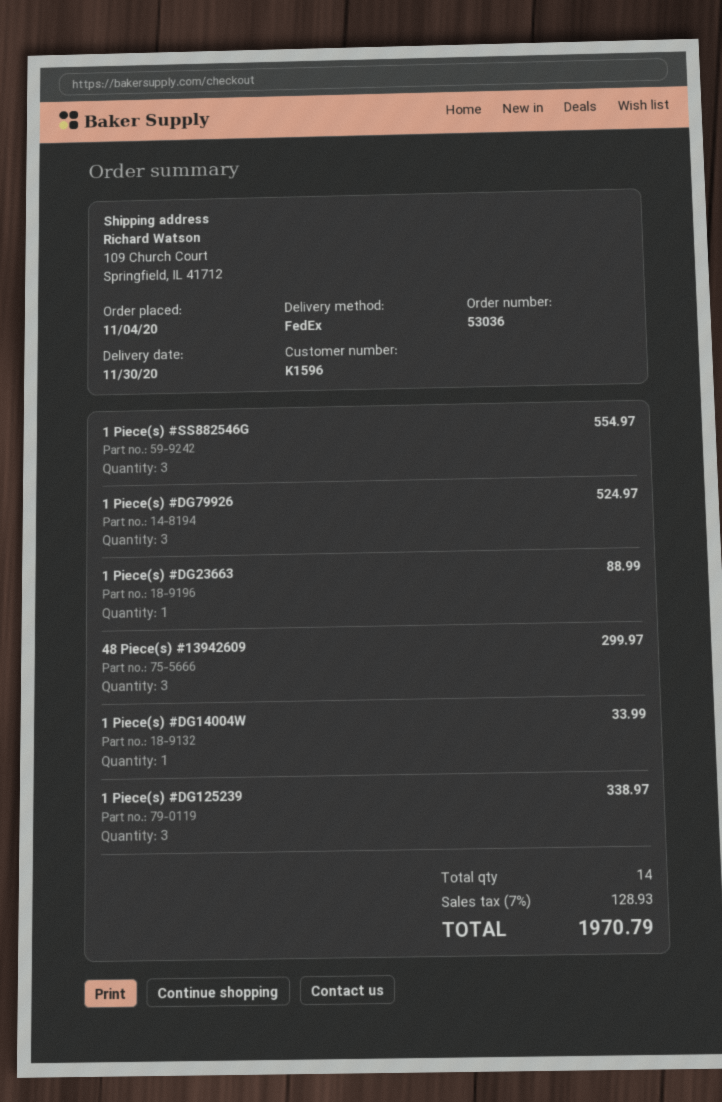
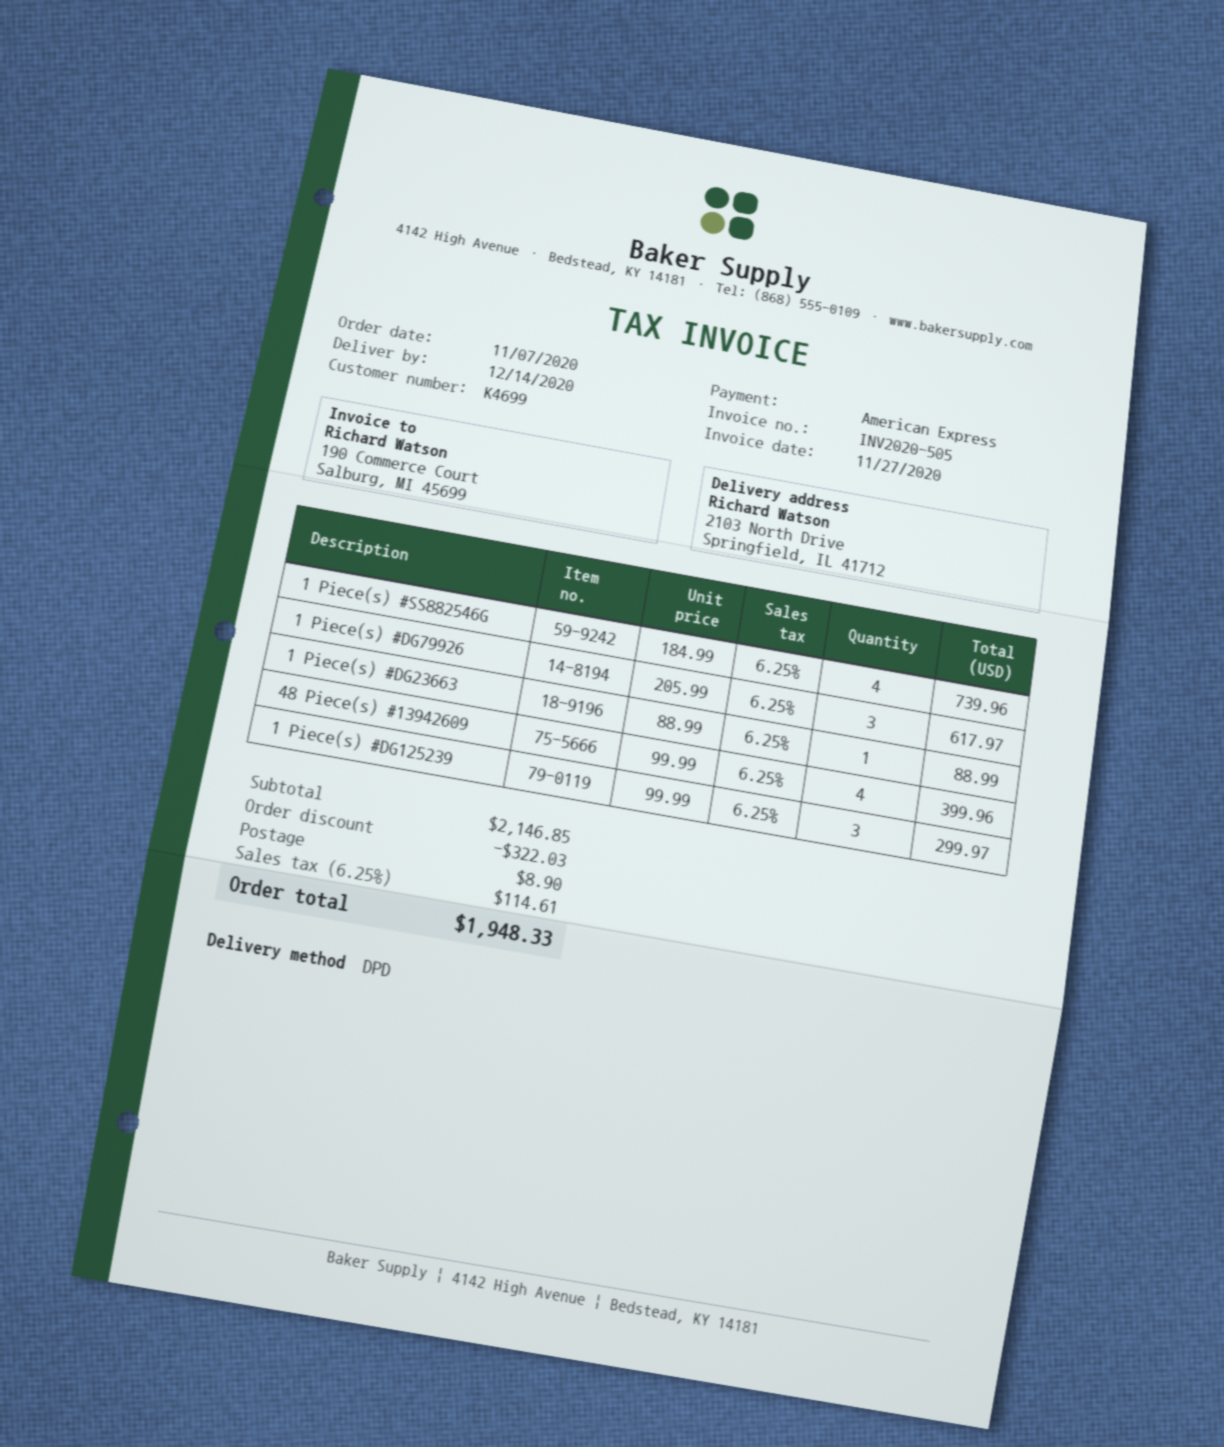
order date: 2020-11-04 -> 2020-11-07
delivery date: 2020-11-30 -> 2020-12-14
customer number: K1596 -> K4699
shipping method: FedEx -> DPD
ship to: 109 Church Court, Springfield, IL 41712 -> 2103 North Drive, Springfield, IL 41712
1 Piece(s) #SS882546G: 3 for 554.97 -> 4 for 739.96
1 Piece(s) #DG79926: 3 for 524.97 -> 3 for 617.97
48 Piece(s) #13942609: 3 for 299.97 -> 4 for 399.96
1 Piece(s) #DG14004W: 1 for 33.99 -> none
1 Piece(s) #DG125239: 3 for 338.97 -> 3 for 299.97
discount: none -> 322.03
shipping: none -> 8.90
tax: 7% = 128.93 -> 6.25% = 114.61
total: 1970.79 -> 1948.33

